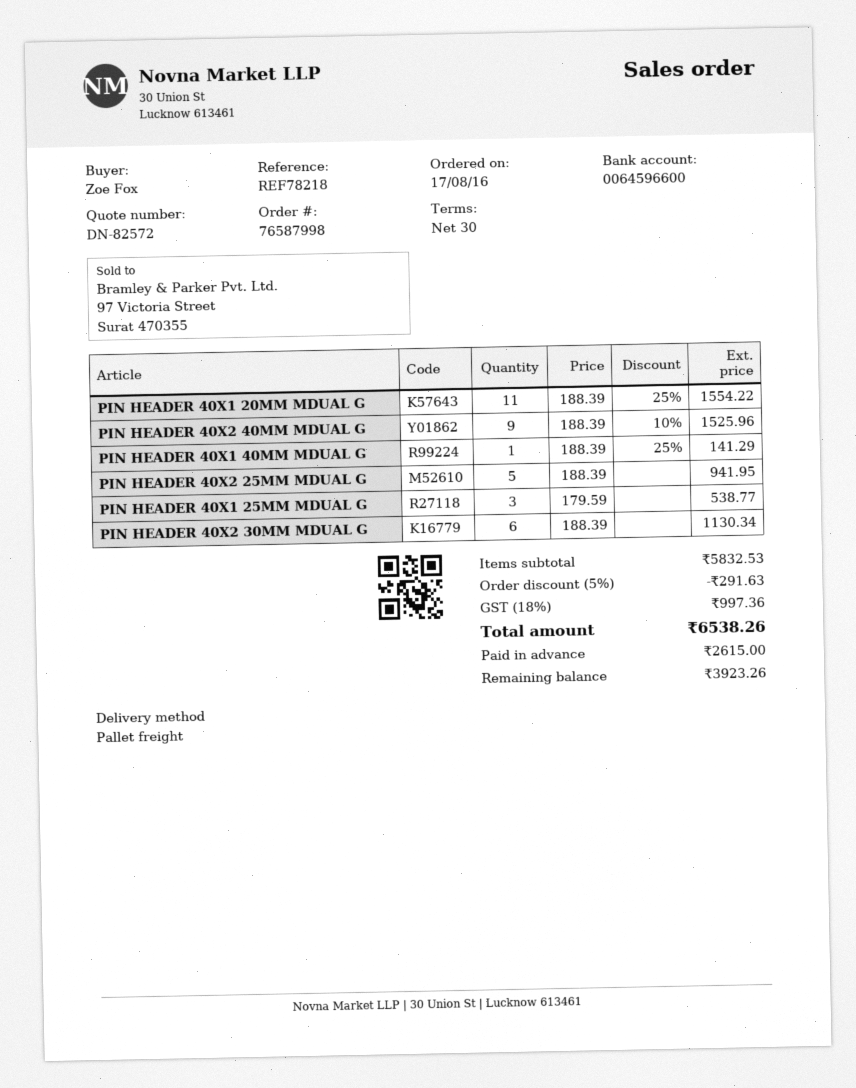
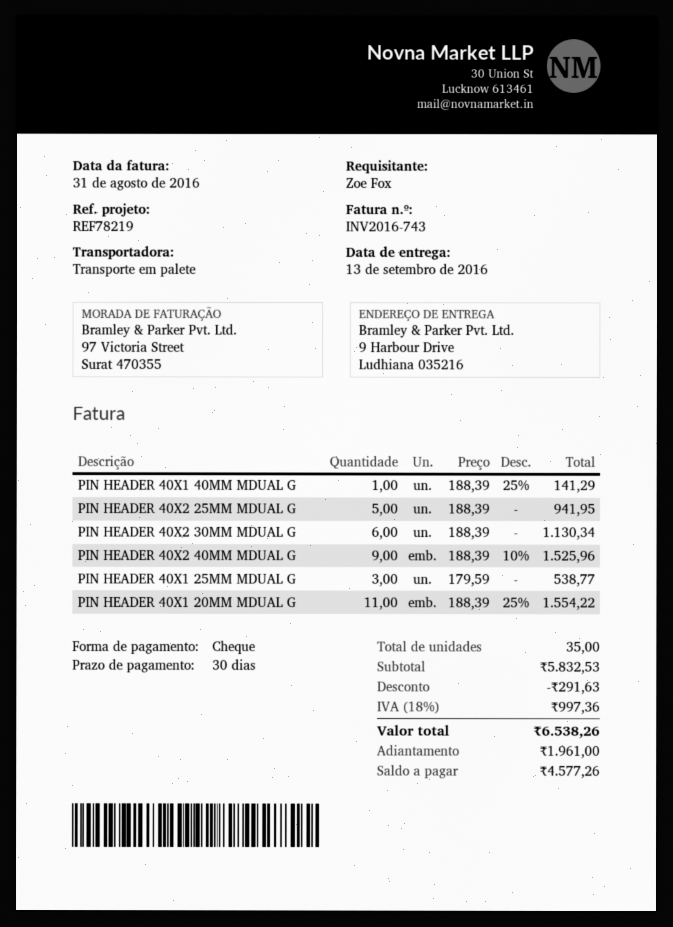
reference: REF78218 -> REF78219
deposit: 2615.00 -> 1961.00
balance: 3923.26 -> 4577.26

